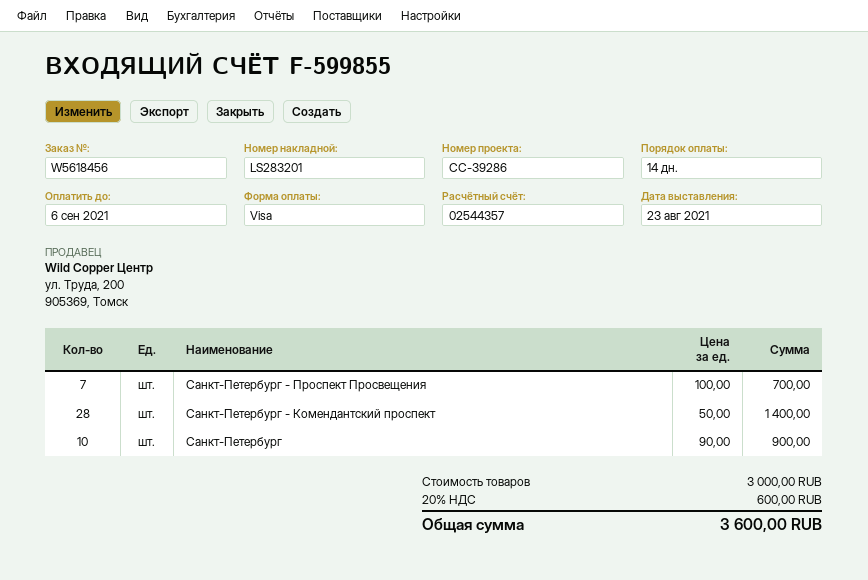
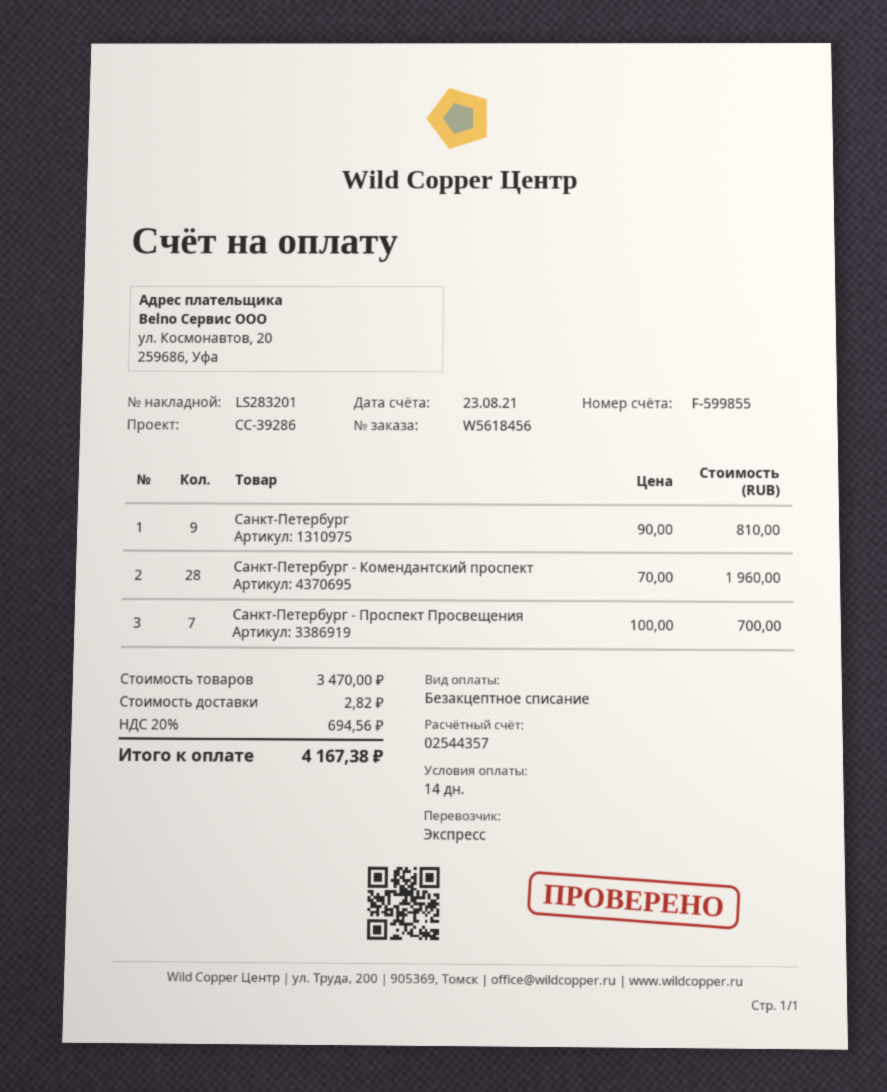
payment method: Visa -> direct debit
Санкт-Петербург - Комендантский проспект: 28 x 50.00 = 1400.00 -> 28 x 70.00 = 1960.00
Санкт-Петербург: 10 x 90.00 = 900.00 -> 9 x 90.00 = 810.00
subtotal: 3000.00 -> 3470.00
shipping: none -> 2.82
tax: 20% = 600.00 -> 20% = 694.56
total: 3600.00 -> 4167.38

